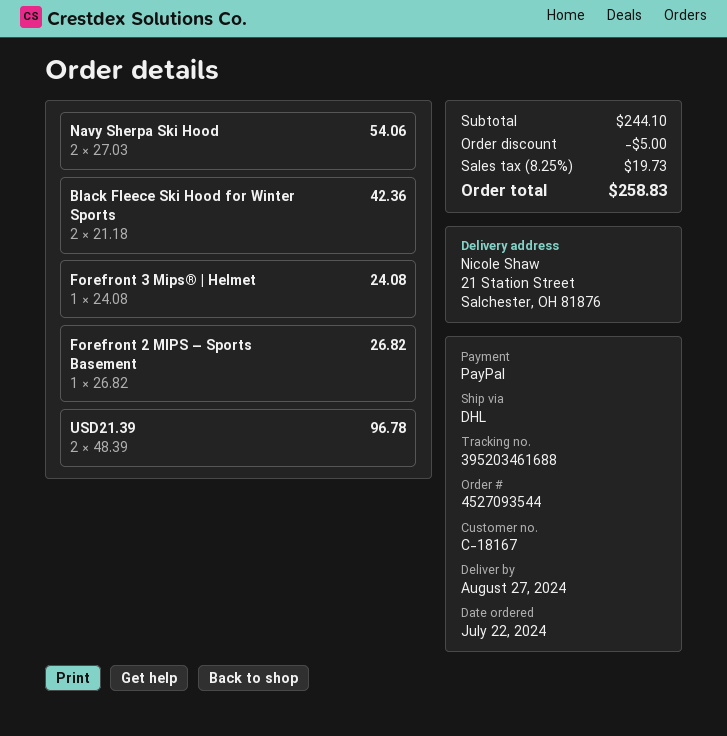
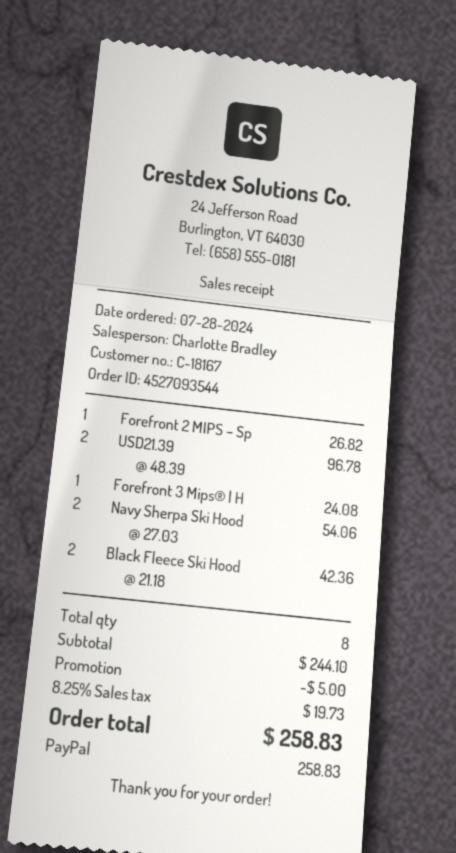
order date: 2024-07-22 -> 2024-07-28

